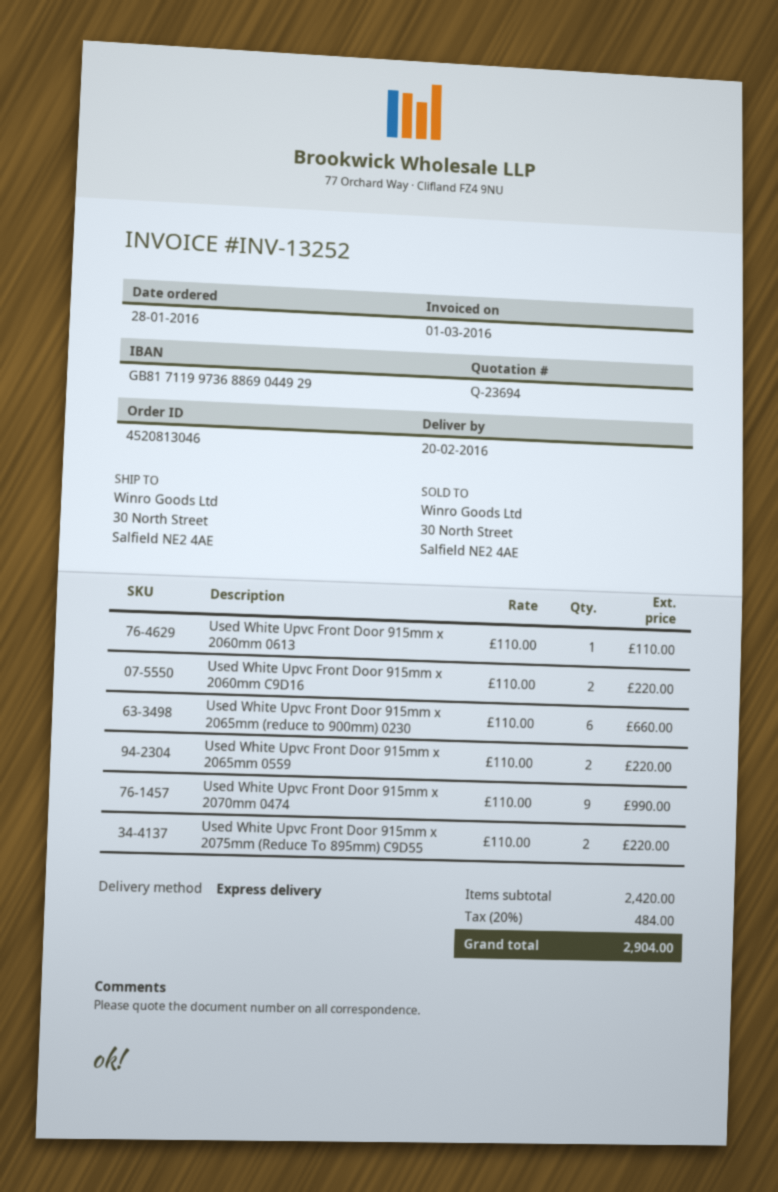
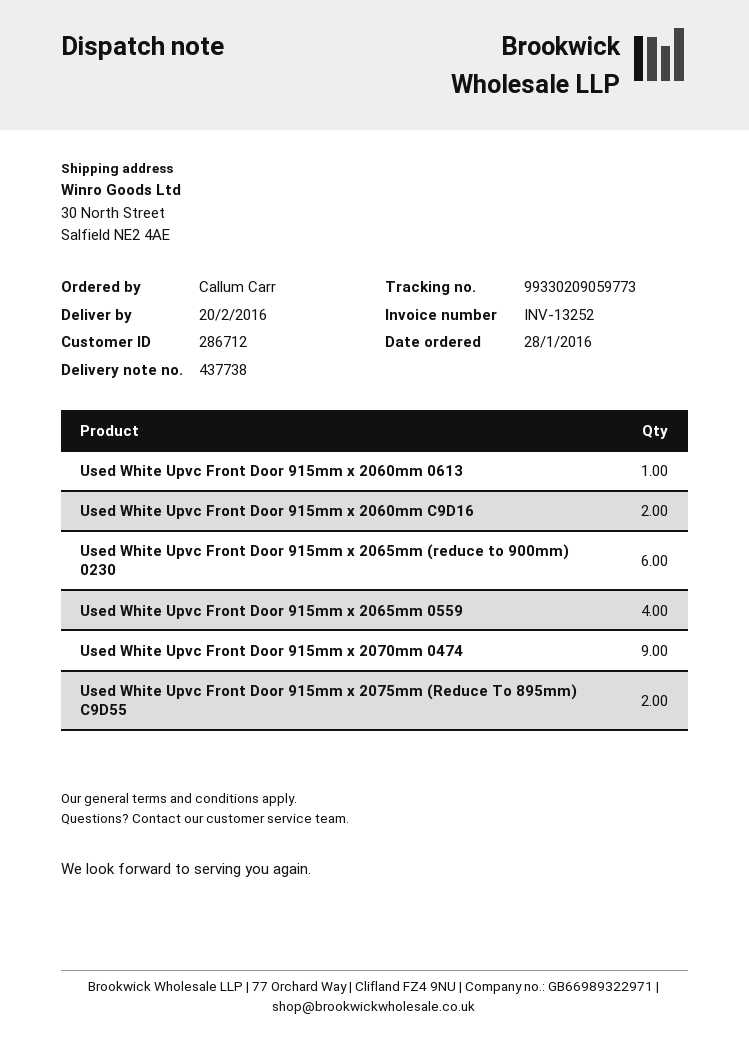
Used White Upvc Front Door 915mm x 2065mm 0559: 2 -> 4

